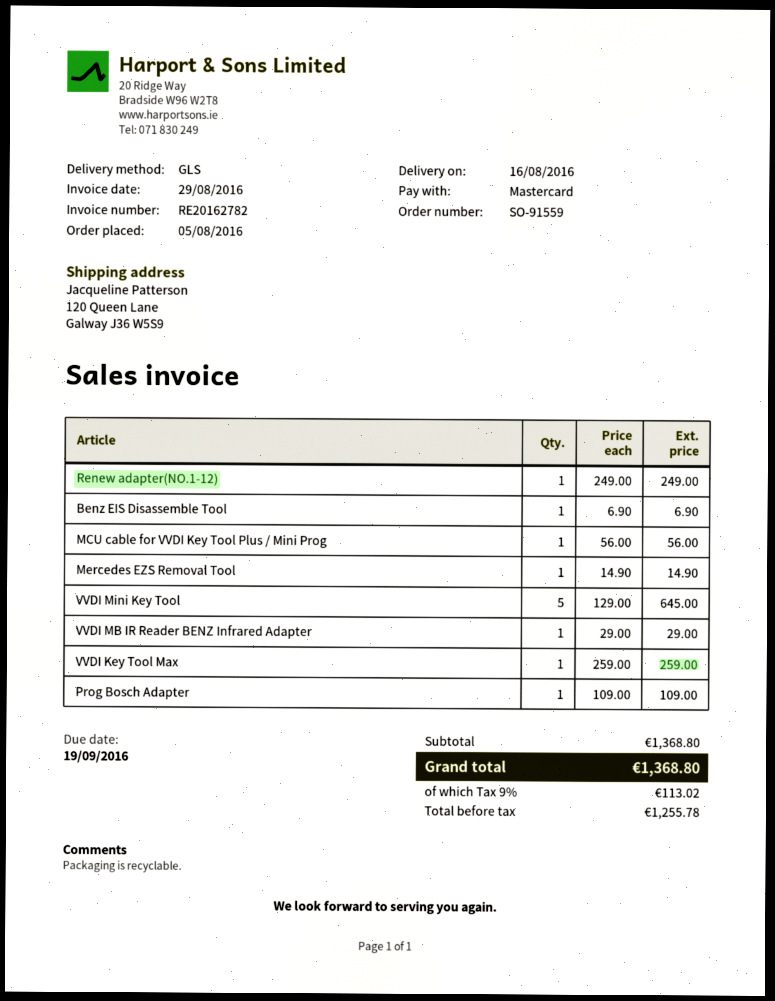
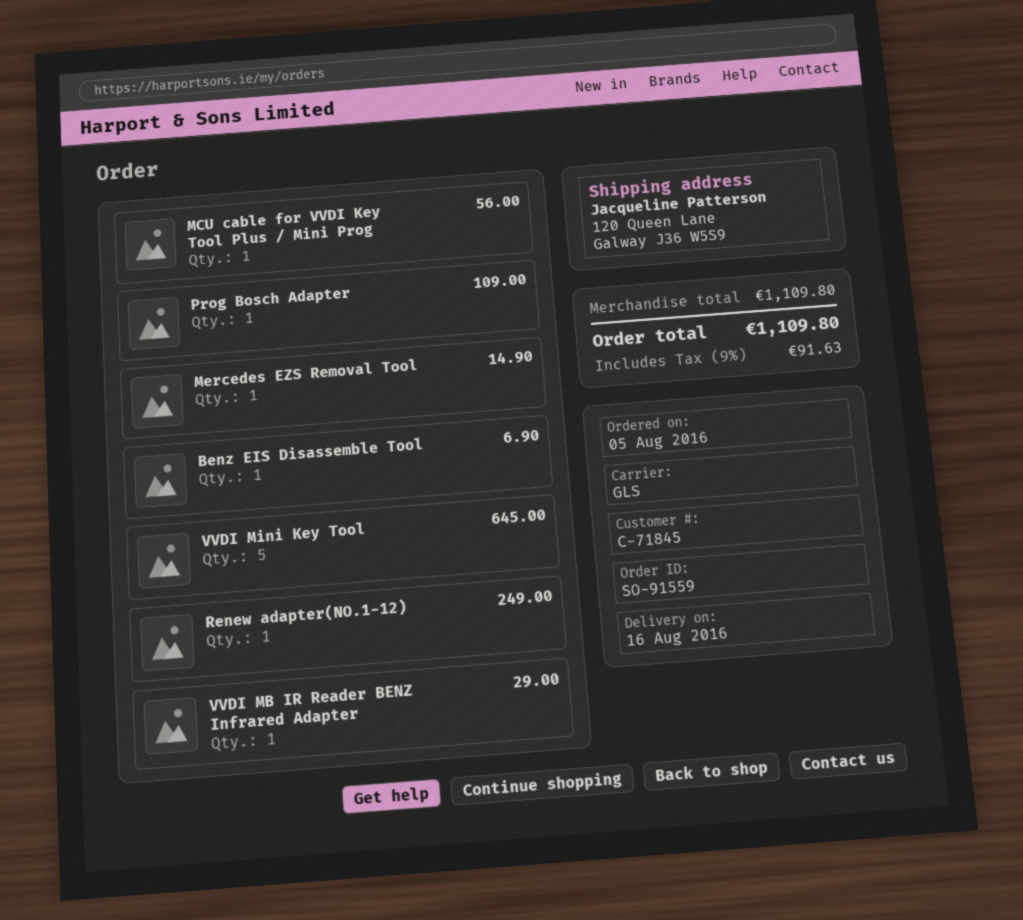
VVDI Key Tool Max: 1 for 259.00 -> none
subtotal: 1368.80 -> 1109.80
tax: 9% = 113.02 -> 9% = 91.63
total: 1368.80 -> 1109.80

